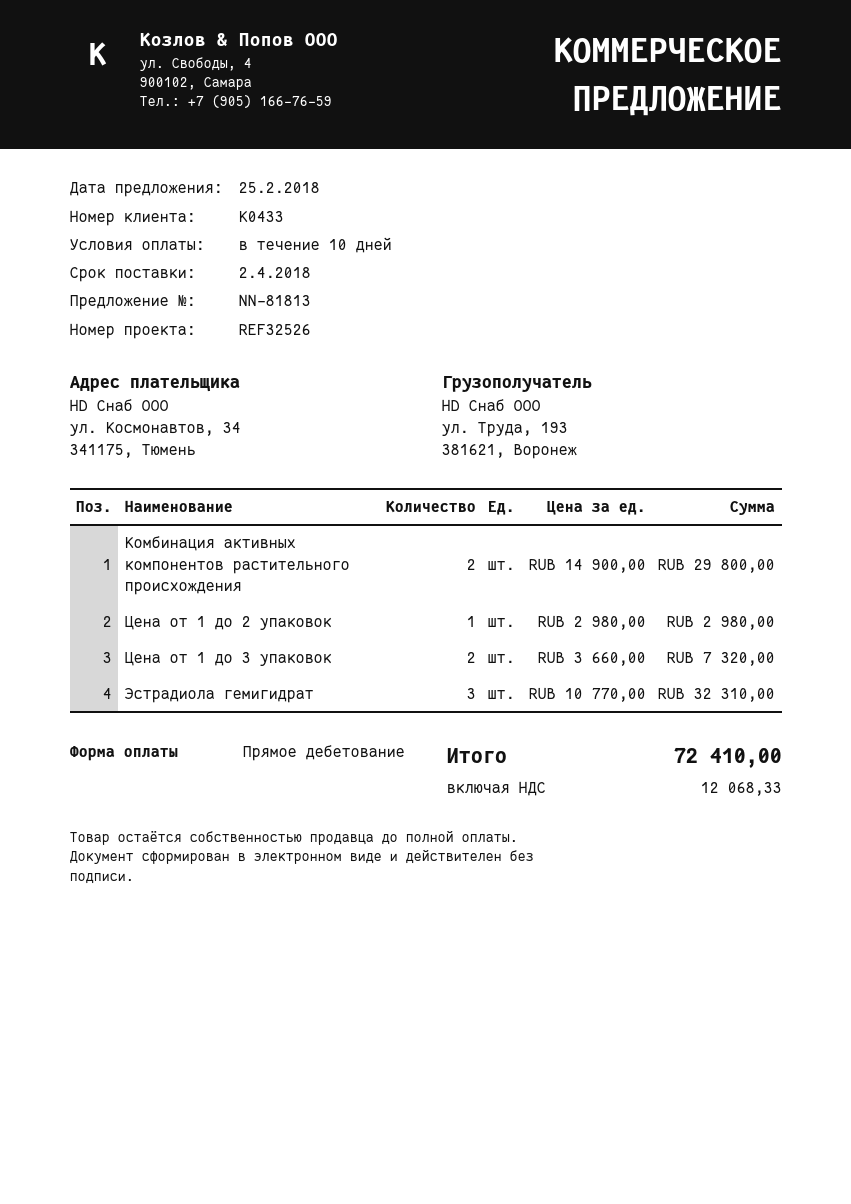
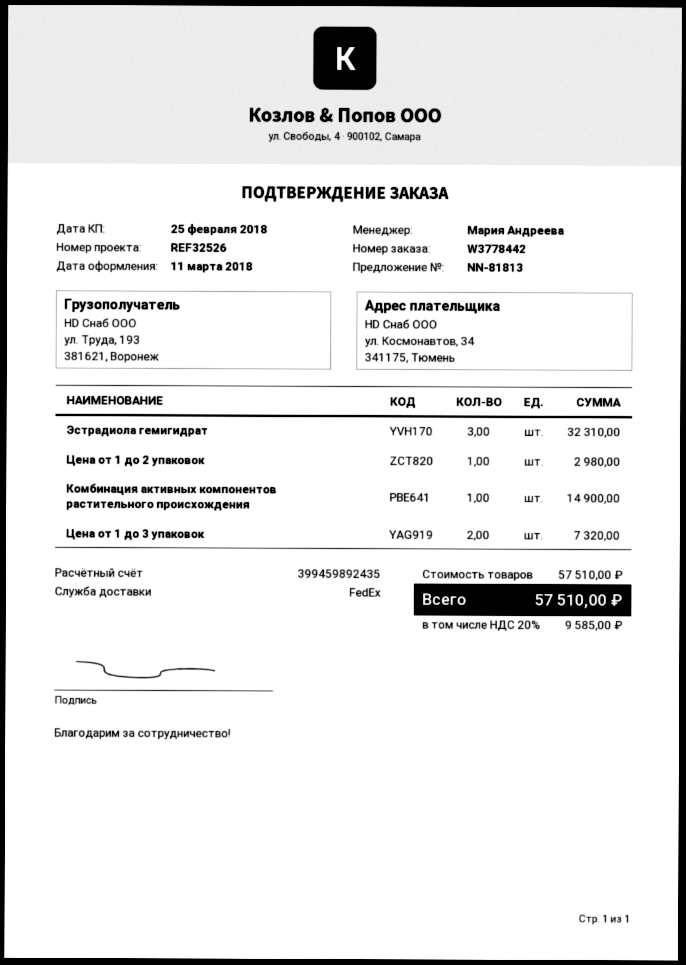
Комбинация активных компонентов растительного происхождения: 2 for 29800.00 -> 1 for 14900.00
tax: 12068.33 -> 9585.00
total: 72410.00 -> 57510.00

